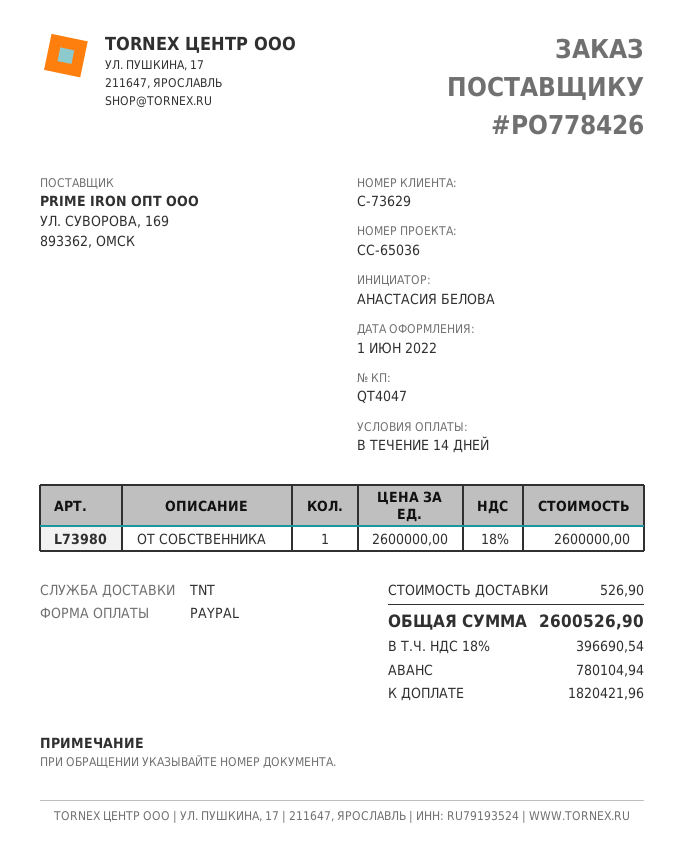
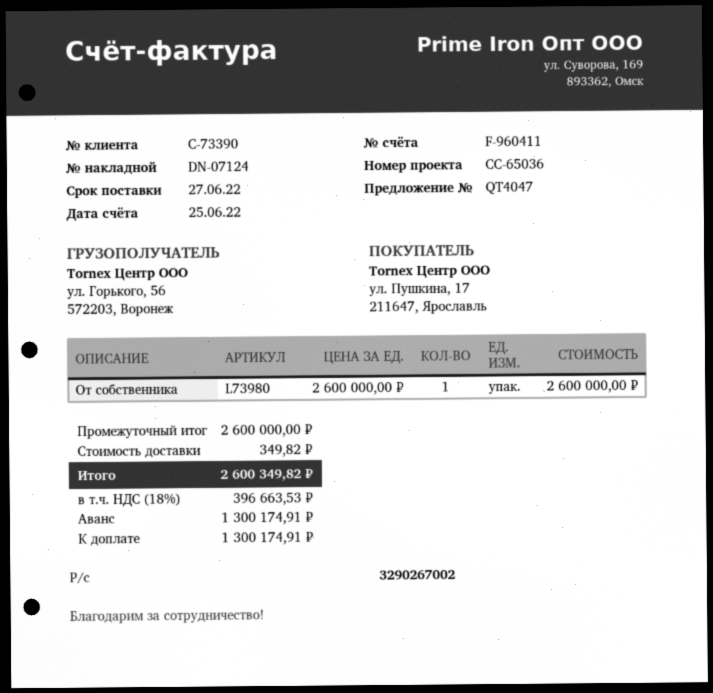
customer number: C-73629 -> C-73390
shipping: 526.90 -> 349.82
tax: 18% = 396690.54 -> 18% = 396663.53
total: 2600526.90 -> 2600349.82
deposit: 780104.94 -> 1300174.91
balance: 1820421.96 -> 1300174.91

